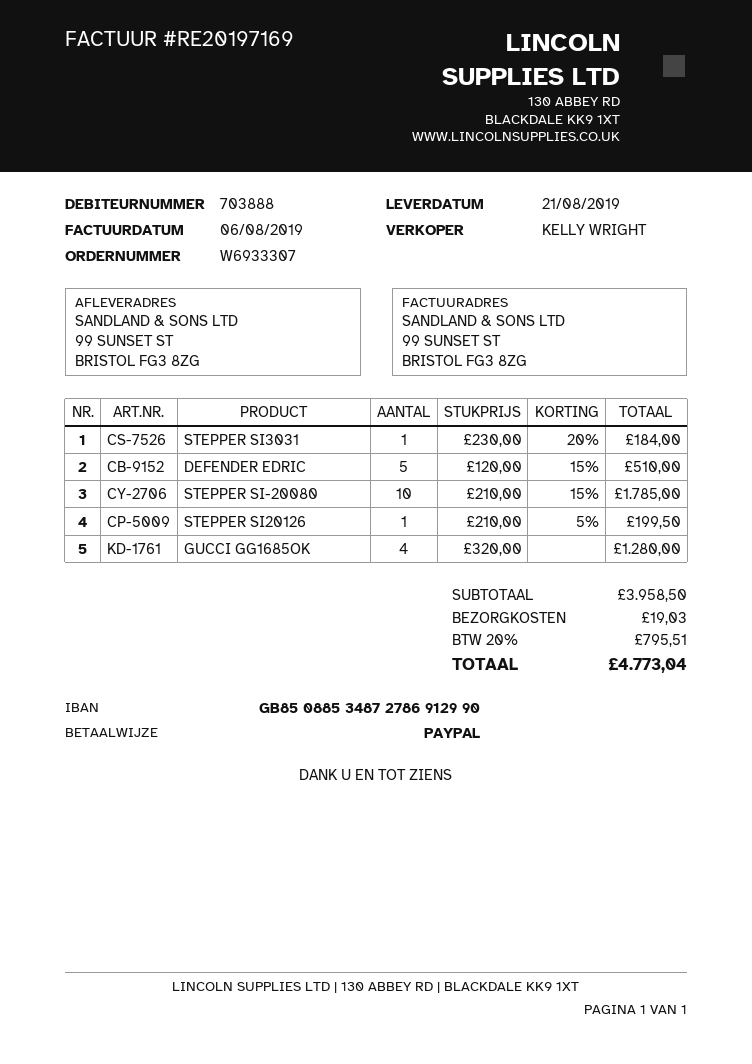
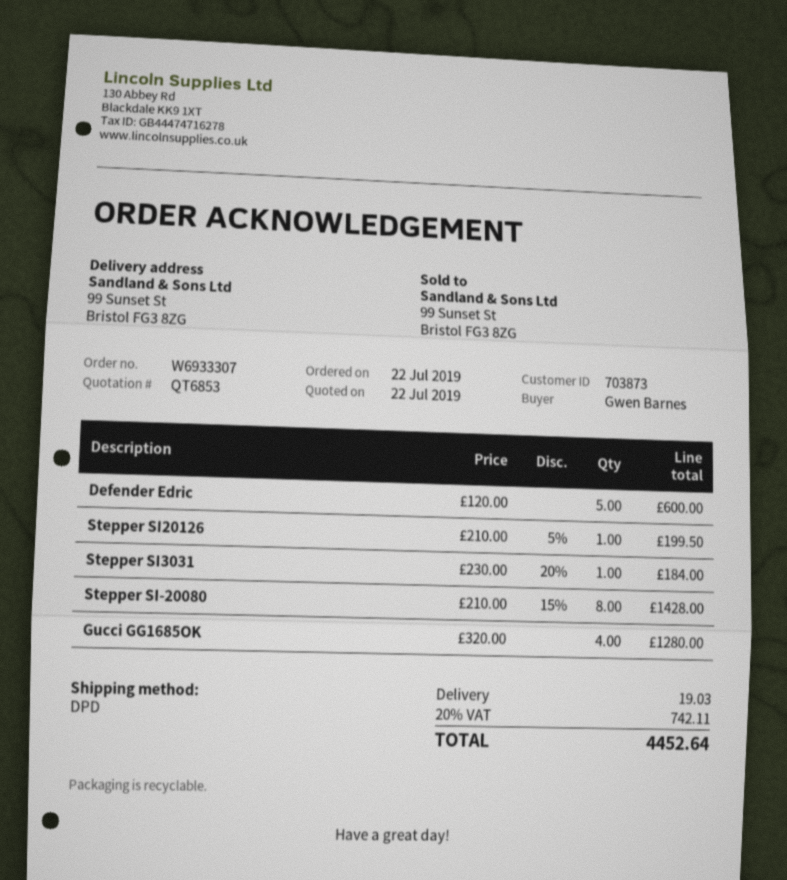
customer number: 703888 -> 703873
DEFENDER EDRIC: 5 x 120.00 - 15% = 510.00 -> 5 x 120.00 = 600.00
STEPPER SI-20080: 10 x 210.00 - 15% = 1785.00 -> 8 x 210.00 - 15% = 1428.00
tax: 20% = 795.51 -> 20% = 742.11
total: 4773.04 -> 4452.64

